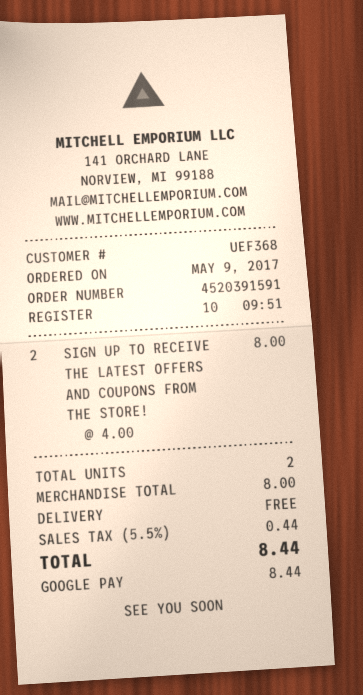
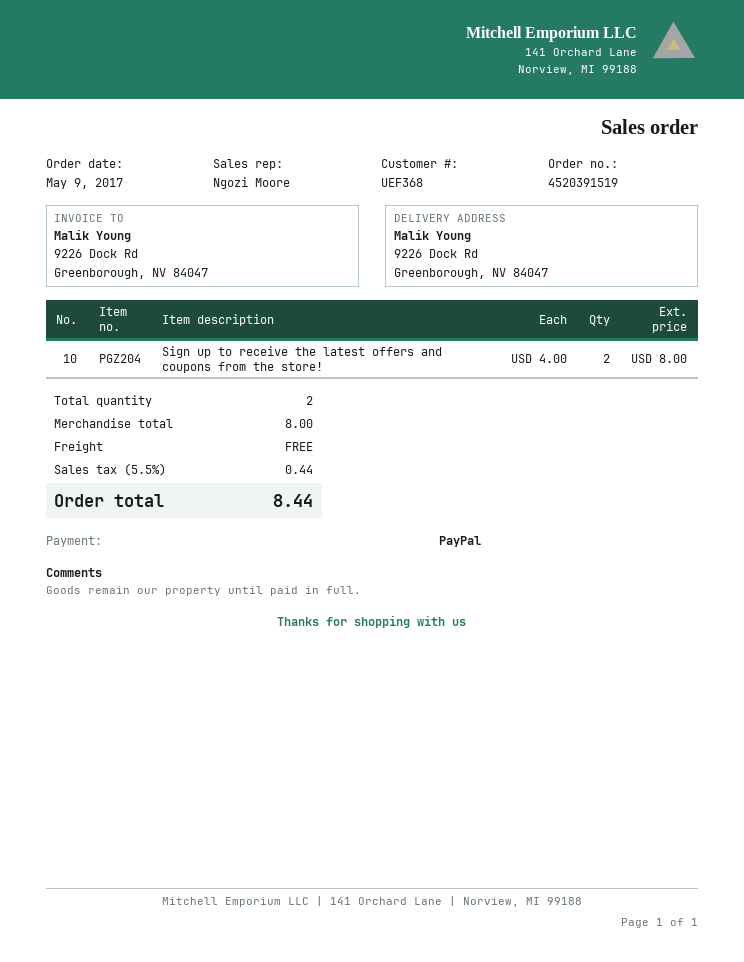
order number: 4520391591 -> 4520391519
payment method: Google Pay -> PayPal

